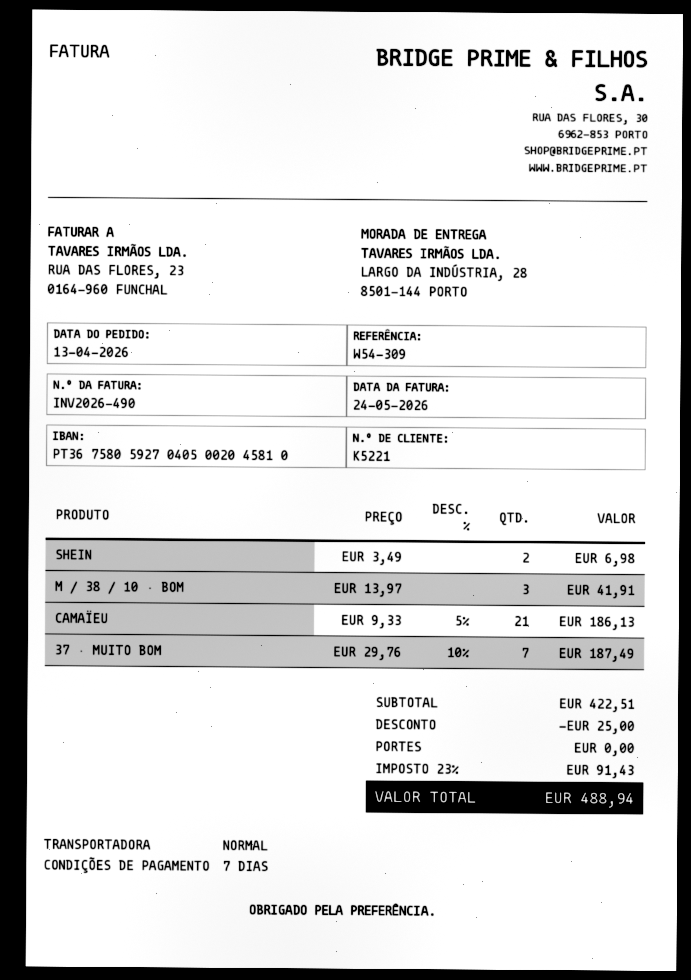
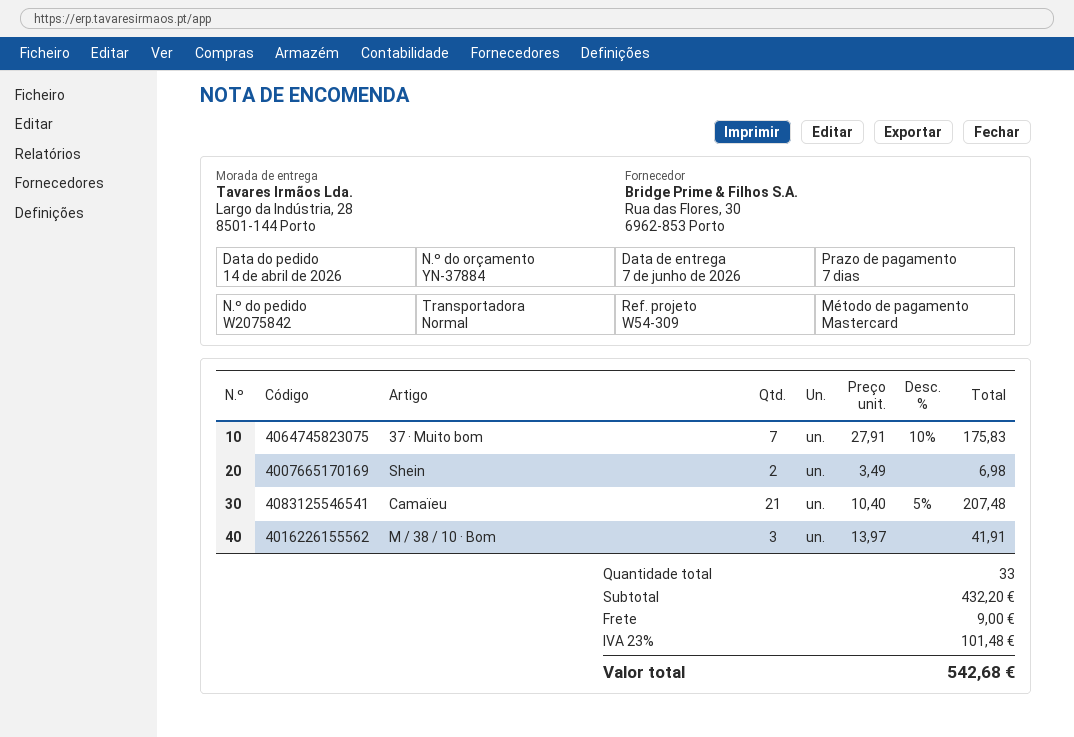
order date: 2026-04-13 -> 2026-04-14
CAMAÏEU: 21 x 9.33 - 5% = 186.13 -> 21 x 10.40 - 5% = 207.48
37 · MUITO BOM: 7 x 29.76 - 10% = 187.49 -> 7 x 27.91 - 10% = 175.83
subtotal: 422.51 -> 432.20
discount: 25.00 -> none
shipping: 0.00 -> 9.00
tax: 23% = 91.43 -> 23% = 101.48
total: 488.94 -> 542.68

